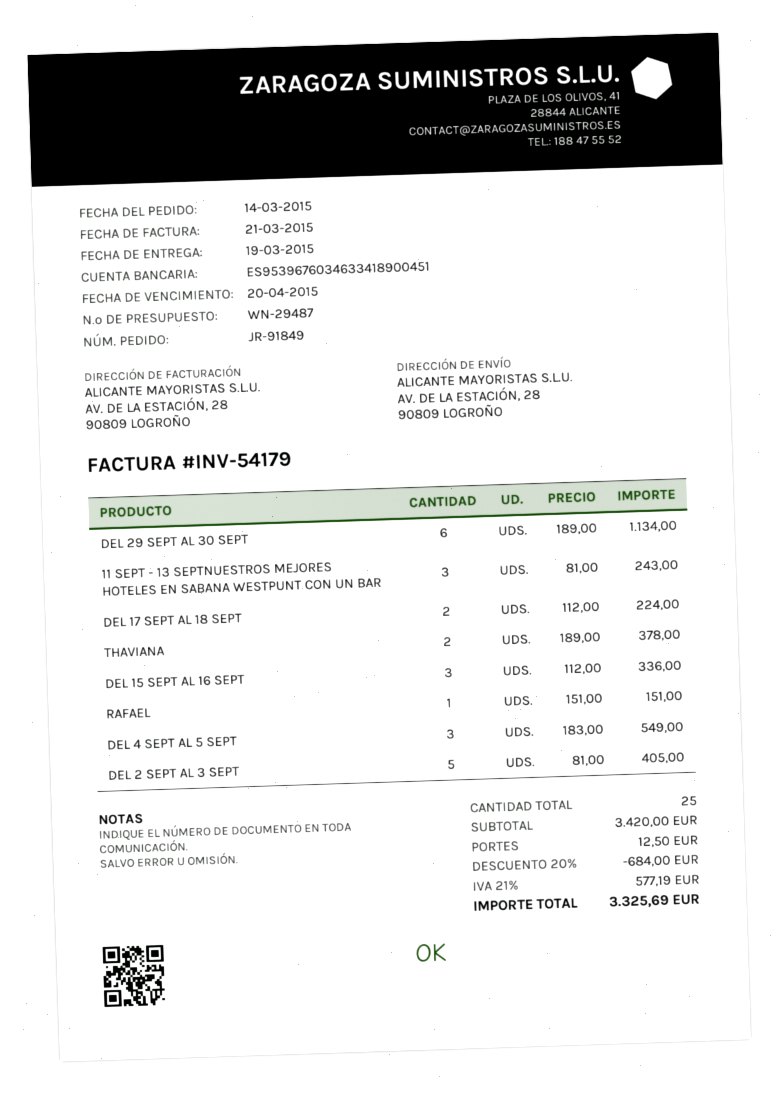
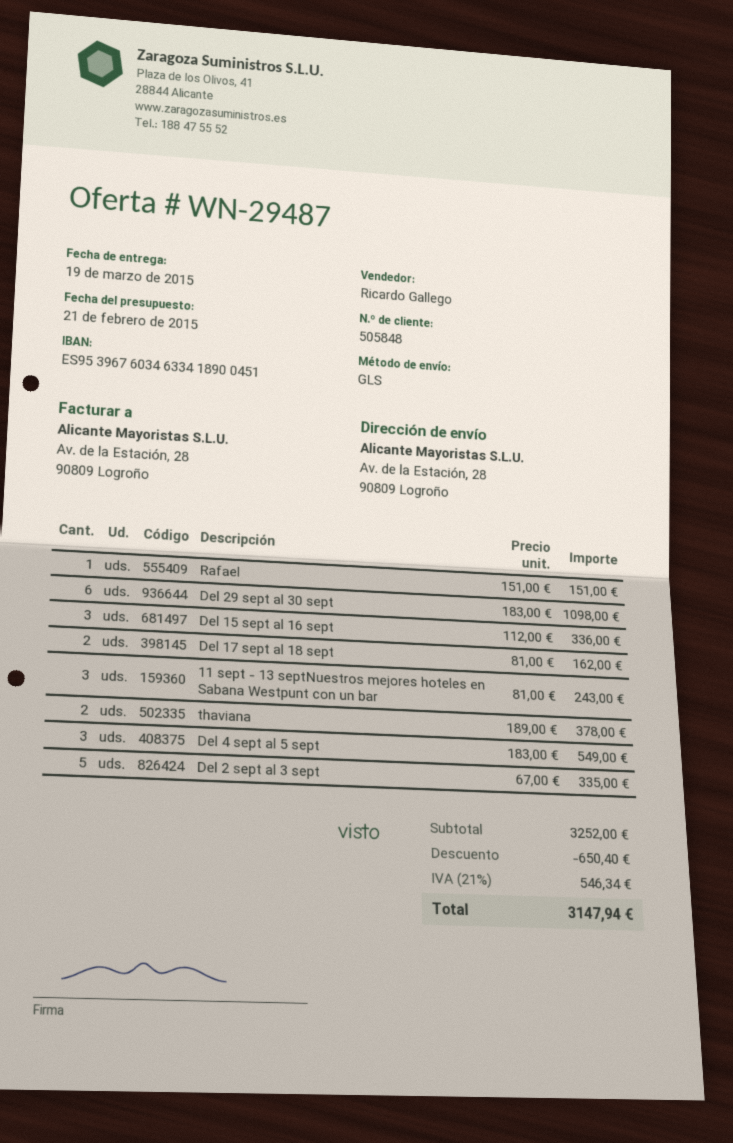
DEL 29 SEPT AL 30 SEPT: 6 x 189.00 = 1134.00 -> 6 x 183.00 = 1098.00
DEL 17 SEPT AL 18 SEPT: 2 x 112.00 = 224.00 -> 2 x 81.00 = 162.00
DEL 2 SEPT AL 3 SEPT: 5 x 81.00 = 405.00 -> 5 x 67.00 = 335.00
subtotal: 3420.00 -> 3252.00
discount: 684.00 -> 650.40
shipping: 12.50 -> none
tax: 21% = 577.19 -> 21% = 546.34
total: 3325.69 -> 3147.94

